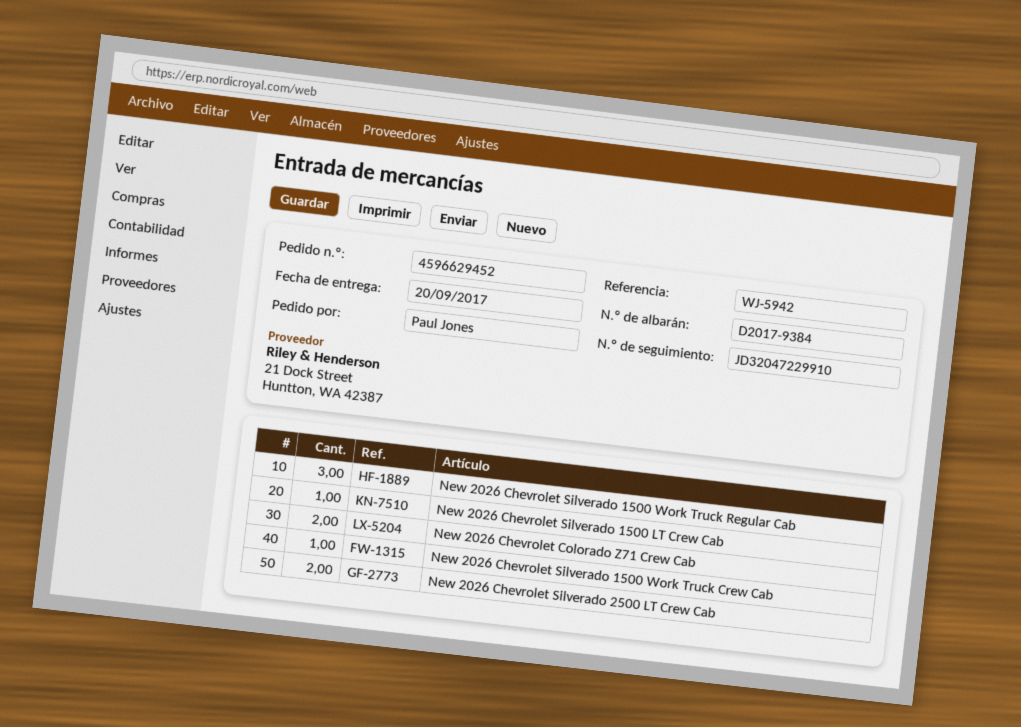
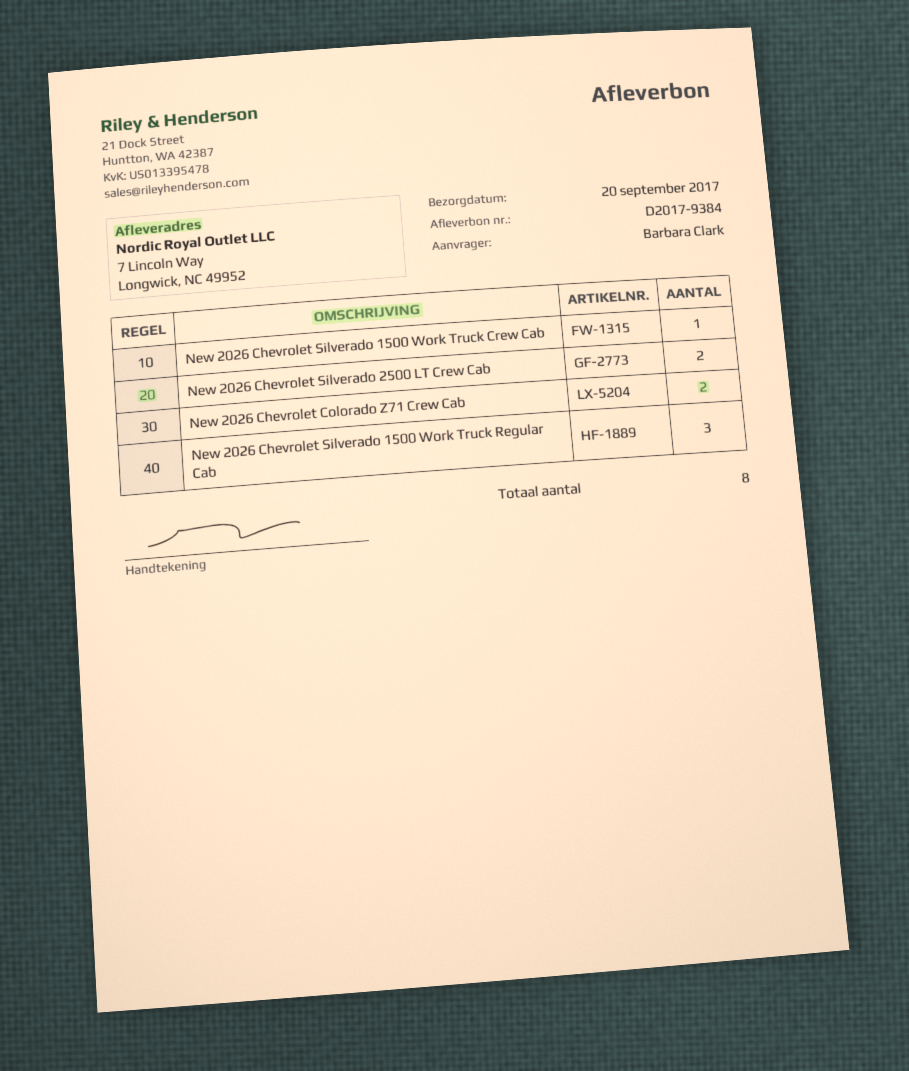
ordered by: Paul Jones -> Barbara Clark
New 2026 Chevrolet Silverado 1500 LT Crew Cab: 1 -> none

